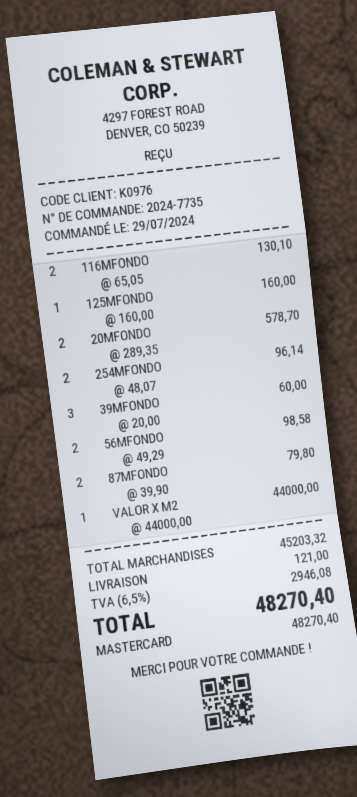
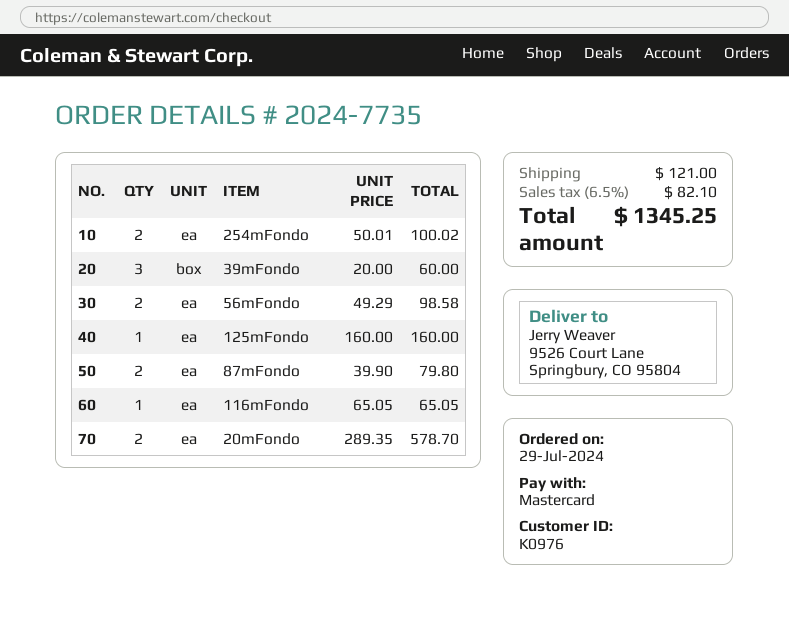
116MFONDO: 2 x 65.05 = 130.10 -> 1 x 65.05 = 65.05
254MFONDO: 2 x 48.07 = 96.14 -> 2 x 50.01 = 100.02
VALOR X M2: 1 x 44000.00 = 44000.00 -> none
tax: 6.5% = 2946.08 -> 6.5% = 82.10
total: 48270.40 -> 1345.25

